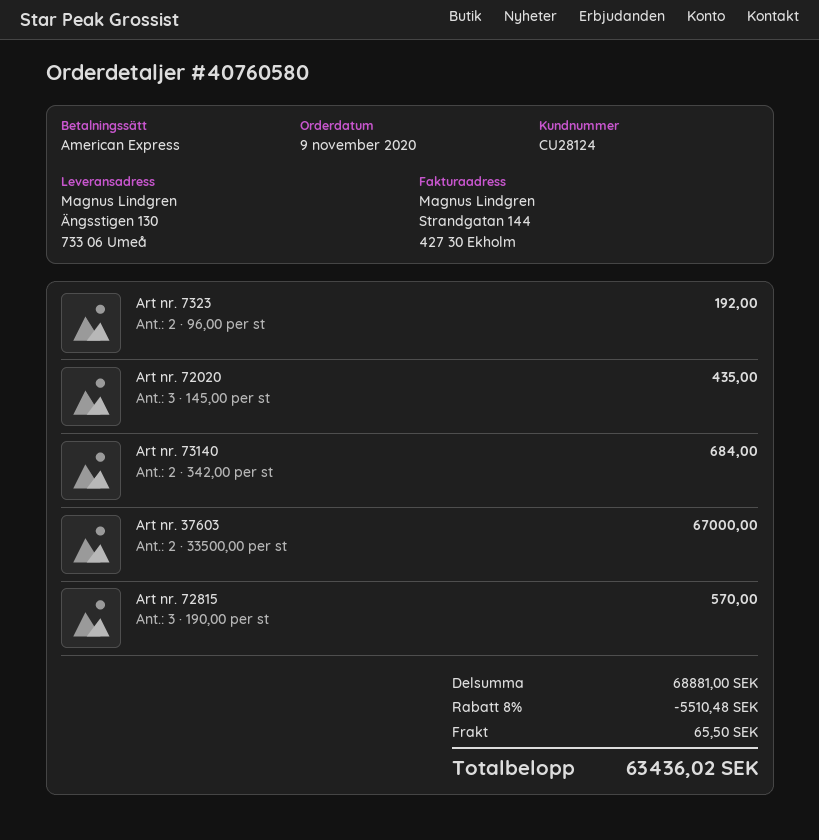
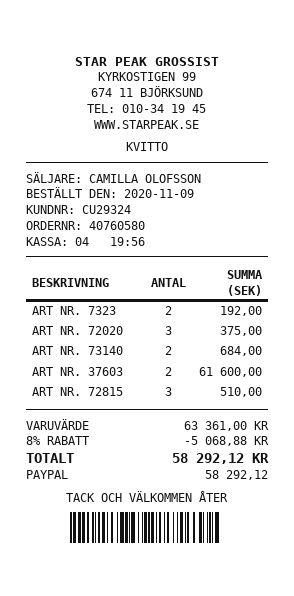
customer number: CU28124 -> CU29324
payment method: American Express -> PayPal
Art nr. 72020: 3 for 435.00 -> 3 for 375.00
Art nr. 37603: 2 for 67000.00 -> 2 for 61600.00
Art nr. 72815: 3 for 570.00 -> 3 for 510.00
subtotal: 68881.00 -> 63361.00
discount: 8% = 5510.48 -> 8% = 5068.88
shipping: 65.50 -> none
total: 63436.02 -> 58292.12

